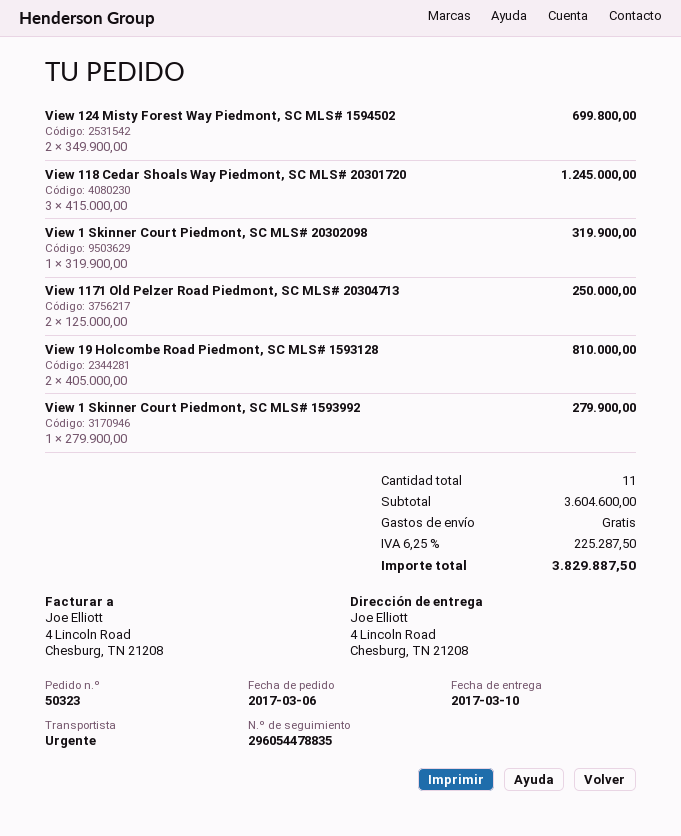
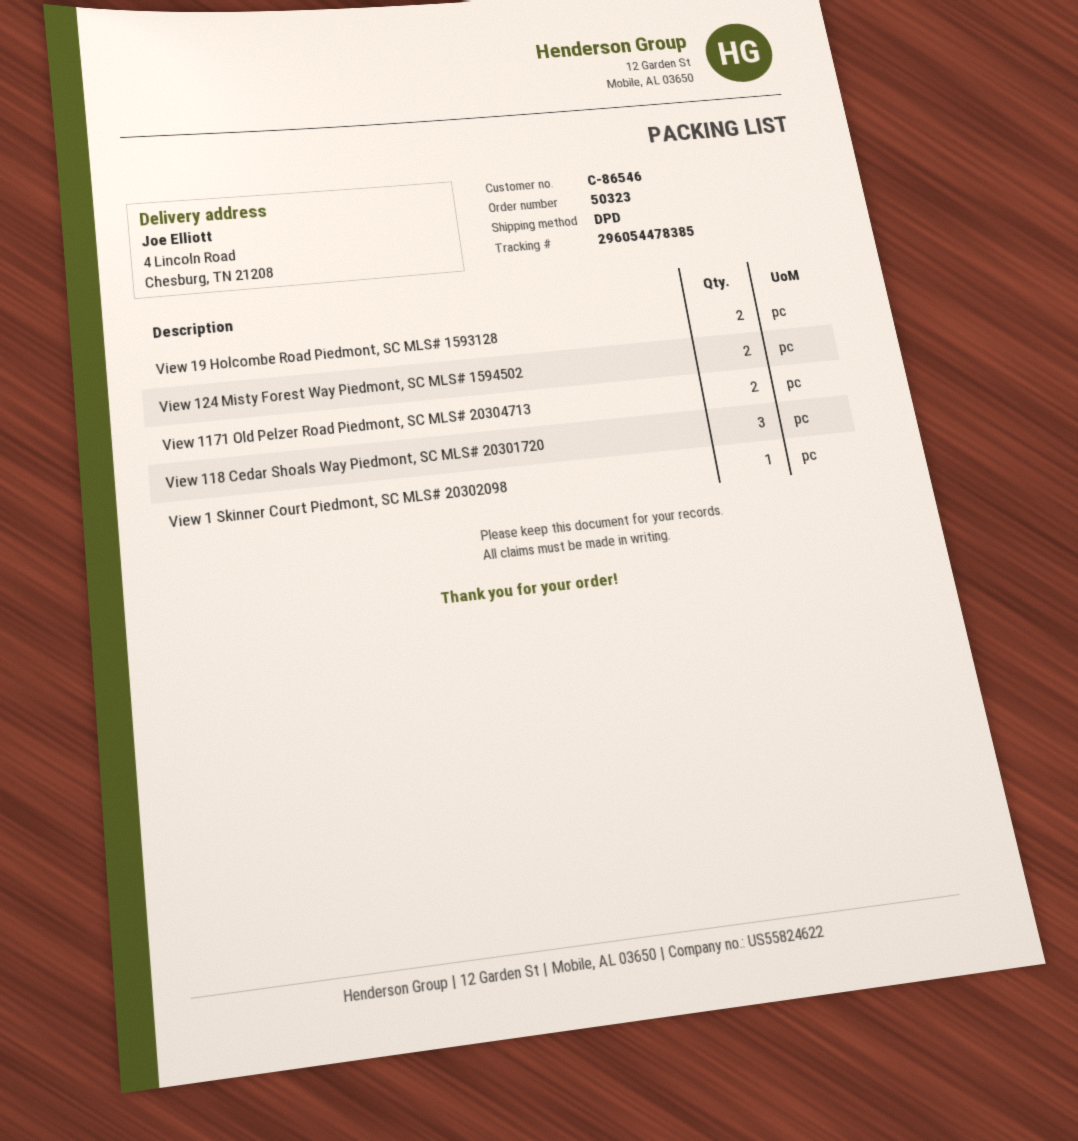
shipping method: express -> DPD
tracking number: 296054478835 -> 296054478385
View 1 Skinner Court Piedmont, SC MLS# 1593992: 1 -> none

